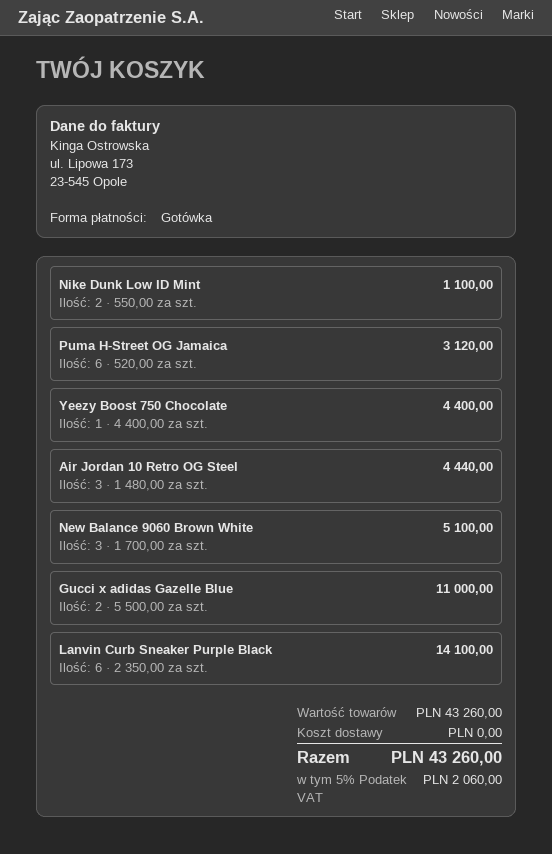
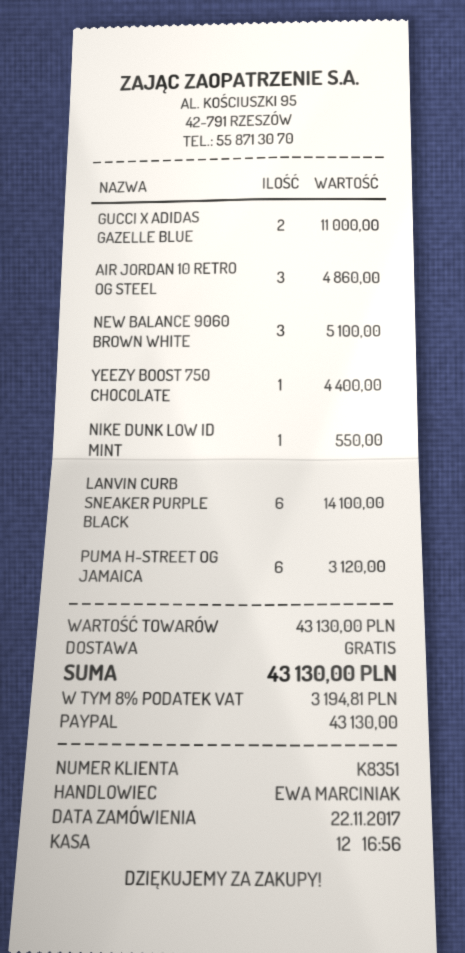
payment method: cash -> PayPal
Nike Dunk Low ID Mint: 2 for 1100.00 -> 1 for 550.00
Air Jordan 10 Retro OG Steel: 3 for 4440.00 -> 3 for 4860.00
subtotal: 43260.00 -> 43130.00
tax: 5% = 2060.00 -> 8% = 3194.81
total: 43260.00 -> 43130.00

